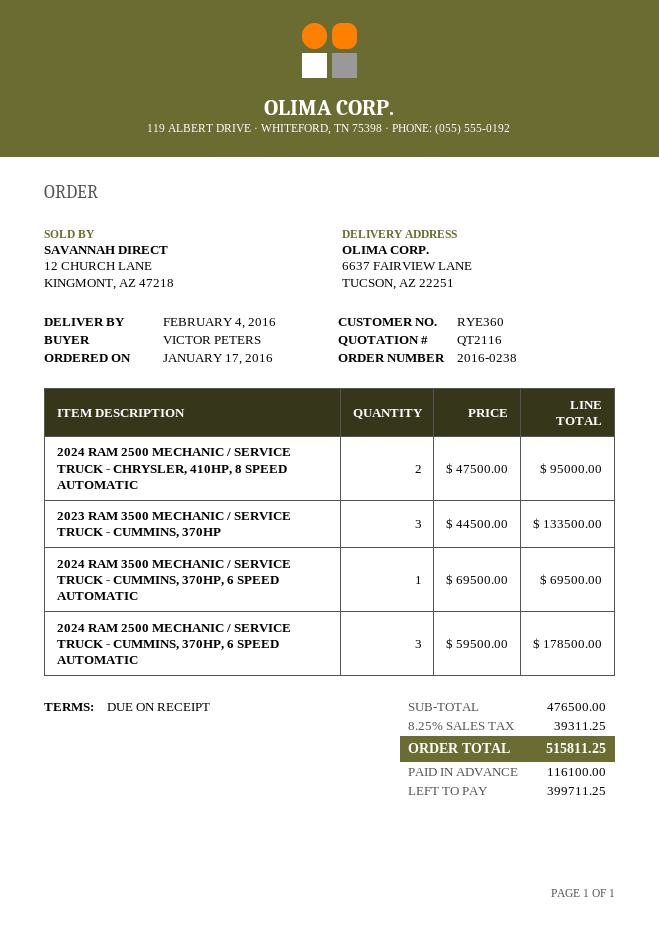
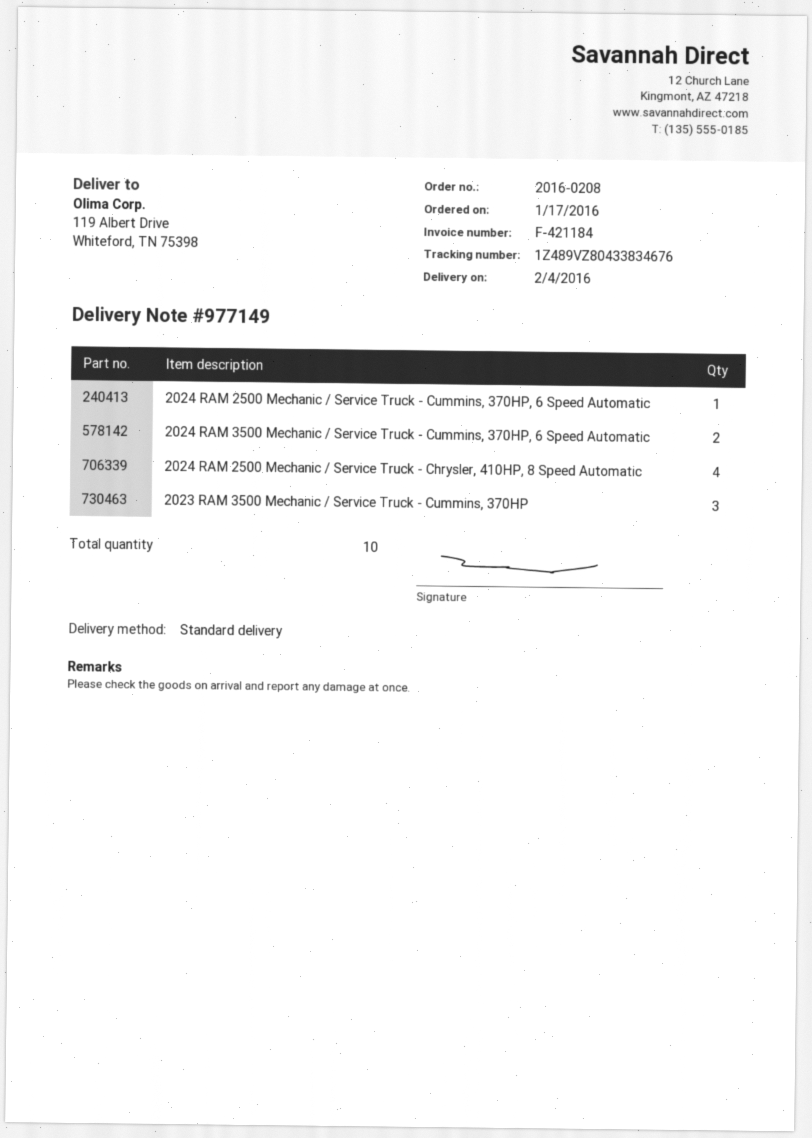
order number: 2016-0238 -> 2016-0208
ship to: 6637 FAIRVIEW LANE, TUCSON, AZ 22251 -> 119 Albert Drive, Whiteford, TN 75398
2024 RAM 2500 MECHANIC / SERVICE TRUCK - CHRYSLER, 410HP, 8 SPEED AUTOMATIC: 2 -> 4
2024 RAM 3500 MECHANIC / SERVICE TRUCK - CUMMINS, 370HP, 6 SPEED AUTOMATIC: 1 -> 2
2024 RAM 2500 MECHANIC / SERVICE TRUCK - CUMMINS, 370HP, 6 SPEED AUTOMATIC: 3 -> 1

